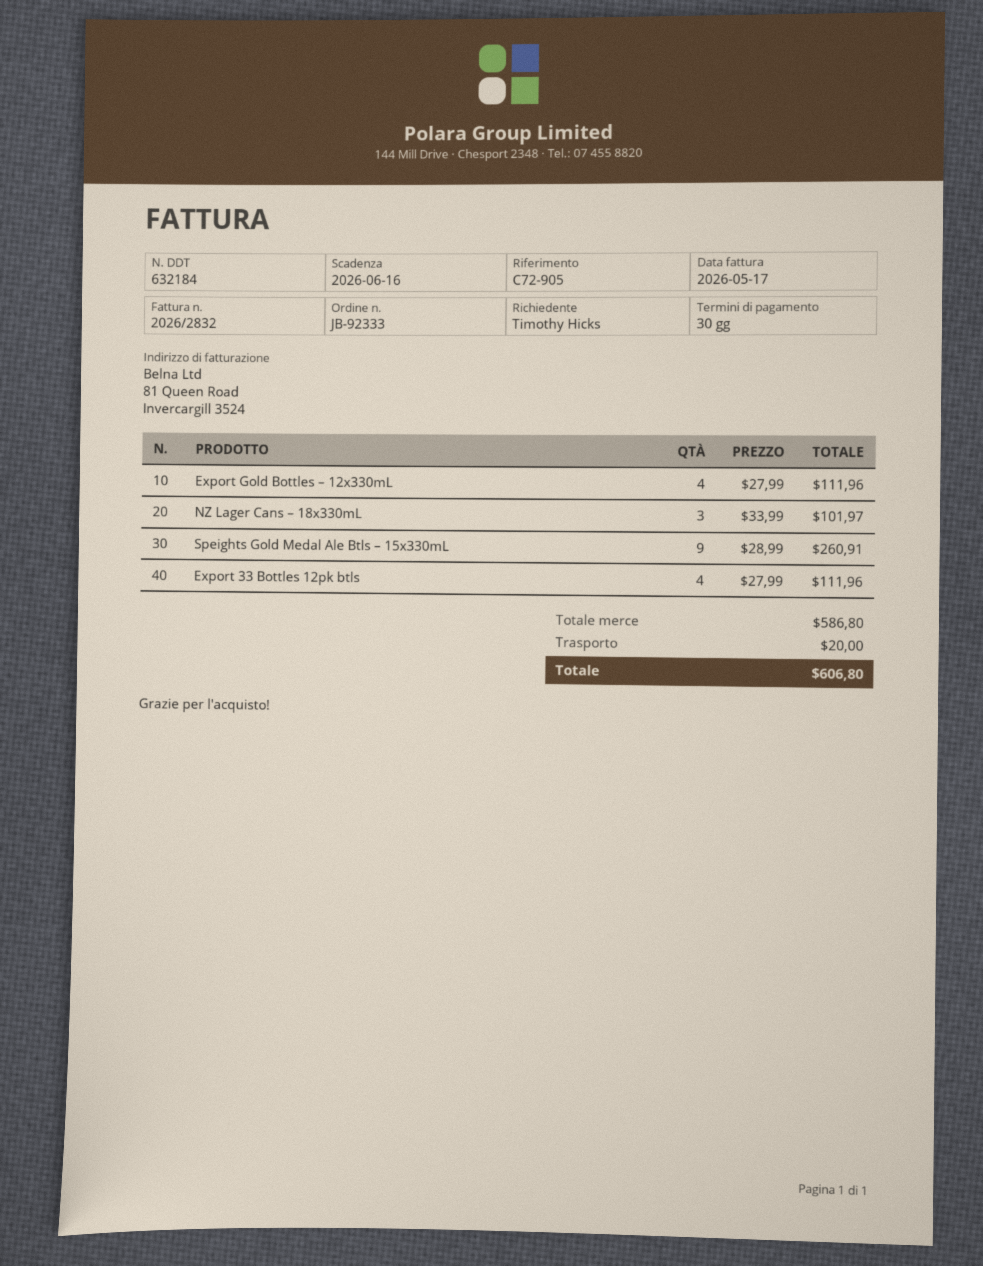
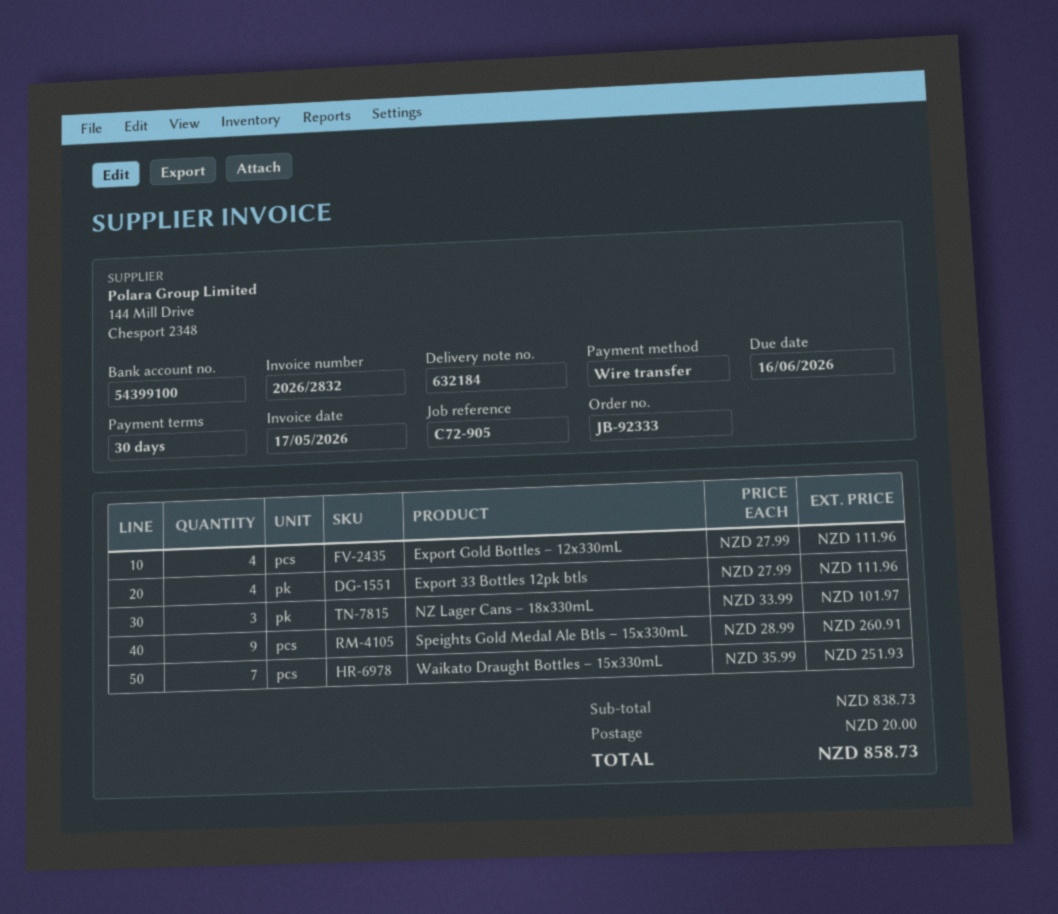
Waikato Draught Bottles – 15x330mL: none -> 7 x 35.99 = 251.93
subtotal: 586.80 -> 838.73
total: 606.80 -> 858.73

